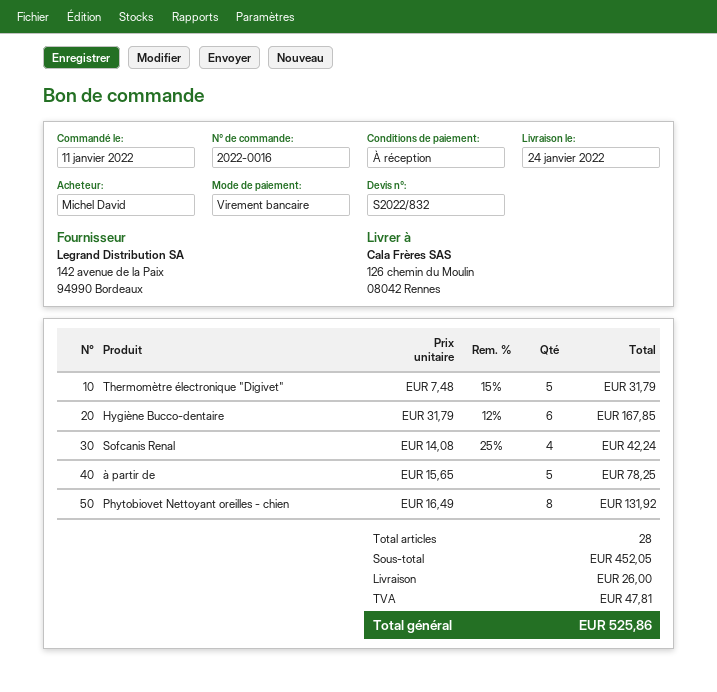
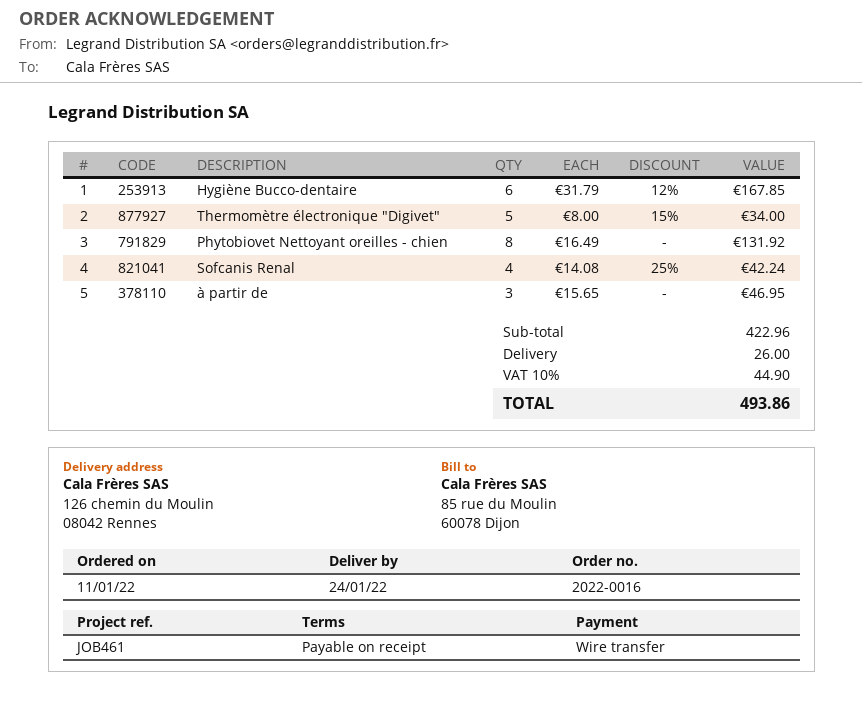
Thermomètre électronique "Digivet": 5 x 7.48 - 15% = 31.79 -> 5 x 8.00 - 15% = 34.00
à partir de: 5 x 15.65 = 78.25 -> 3 x 15.65 = 46.95
subtotal: 452.05 -> 422.96
tax: 47.81 -> 44.90
total: 525.86 -> 493.86

